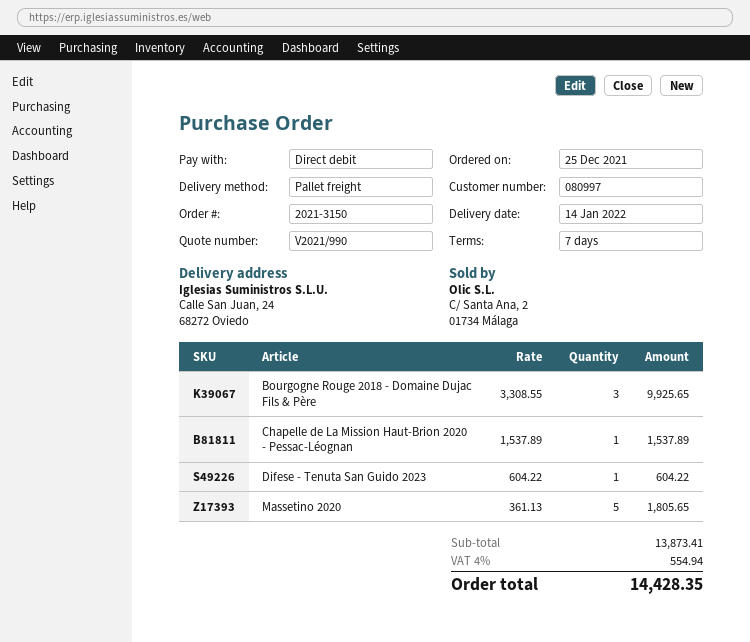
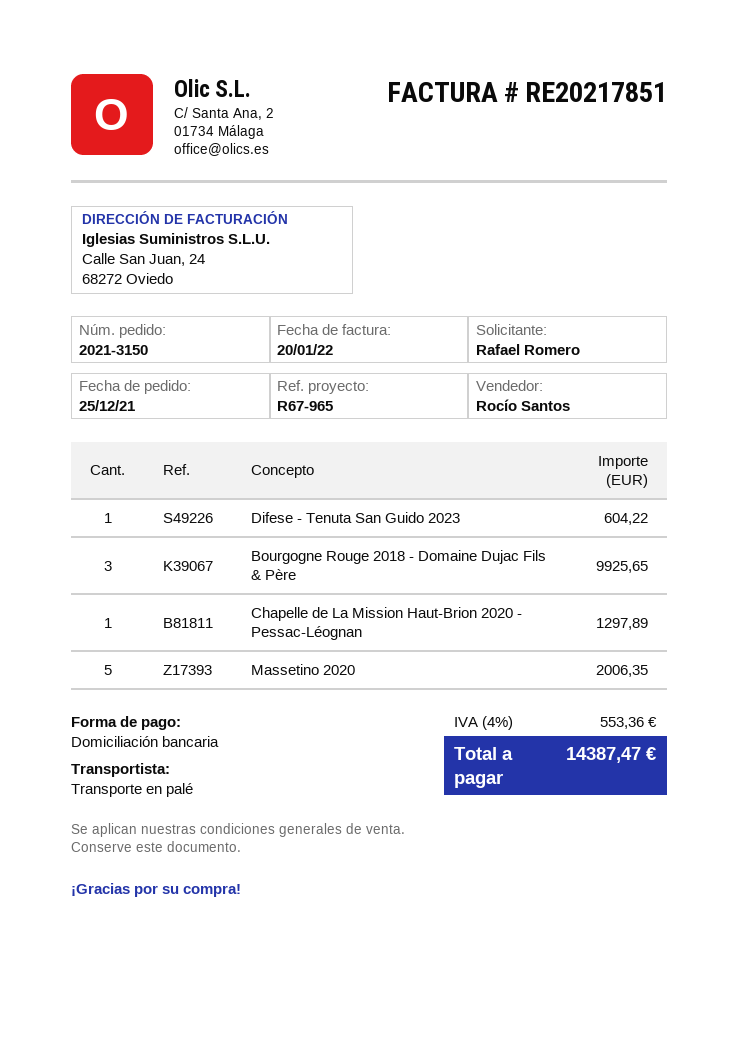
Chapelle de La Mission Haut-Brion 2020 - Pessac-Léognan: 1 for 1537.89 -> 1 for 1297.89
Massetino 2020: 5 for 1805.65 -> 5 for 2006.35
tax: 4% = 554.94 -> 4% = 553.36
total: 14428.35 -> 14387.47

